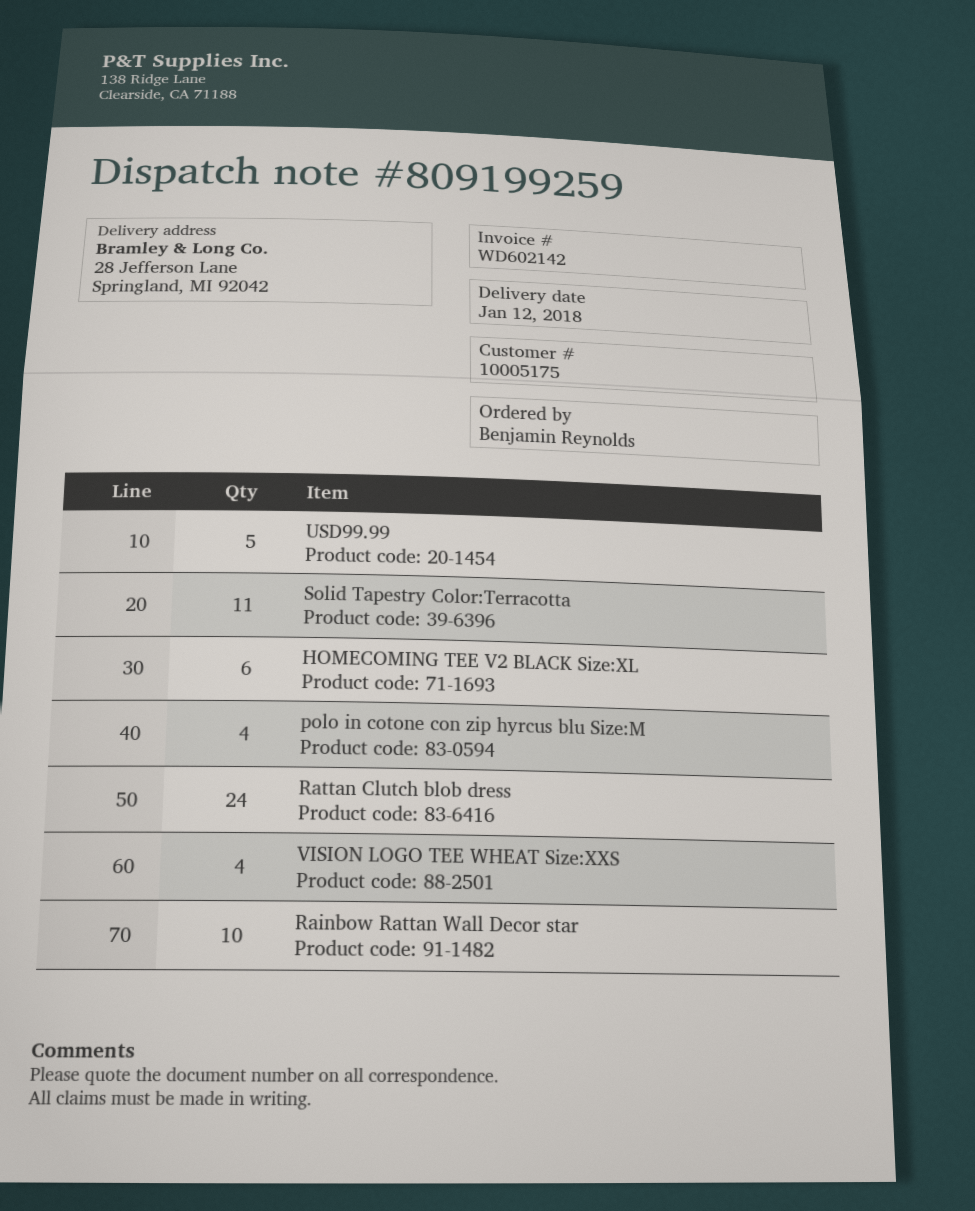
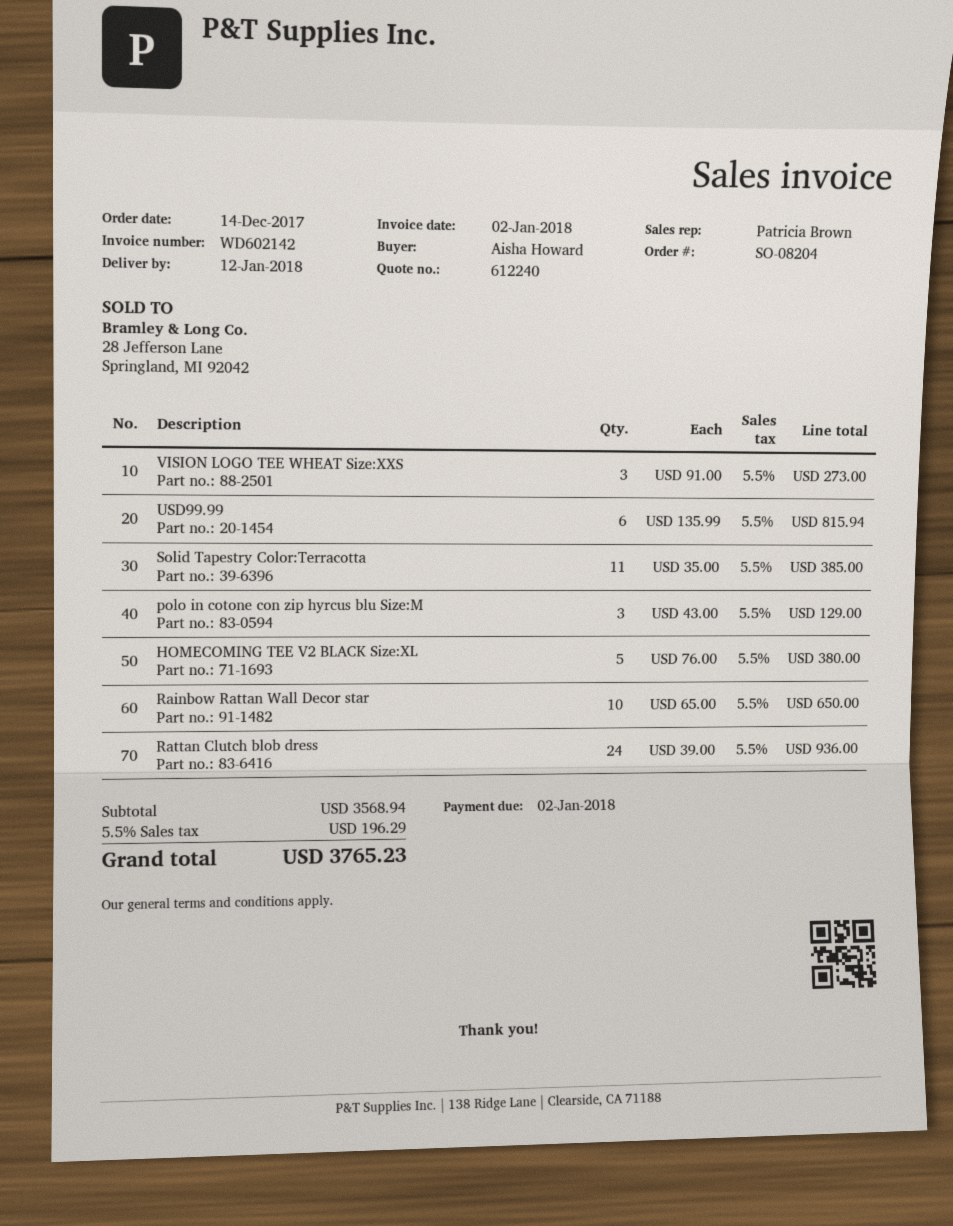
ordered by: Benjamin Reynolds -> Aisha Howard
USD99.99: 5 -> 6
HOMECOMING TEE V2 BLACK Size:XL: 6 -> 5
polo in cotone con zip hyrcus blu Size:M: 4 -> 3
VISION LOGO TEE WHEAT Size:XXS: 4 -> 3

